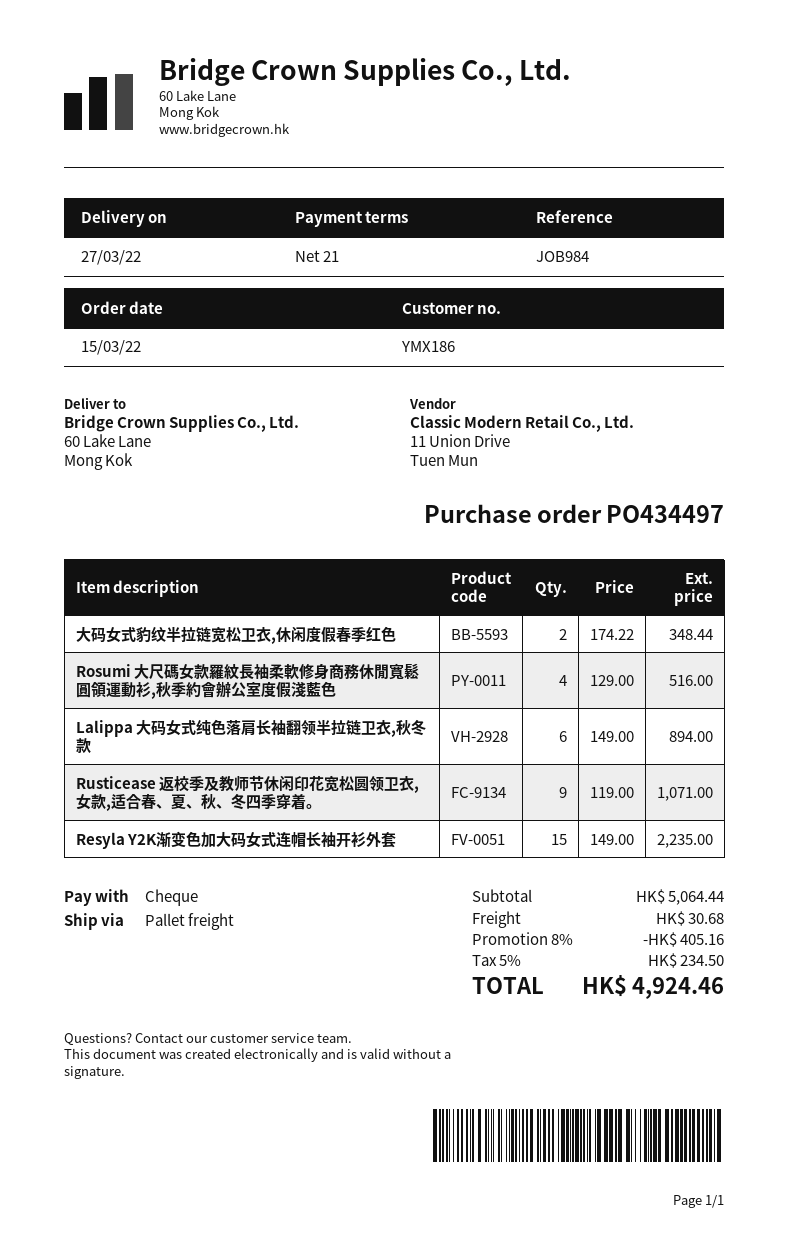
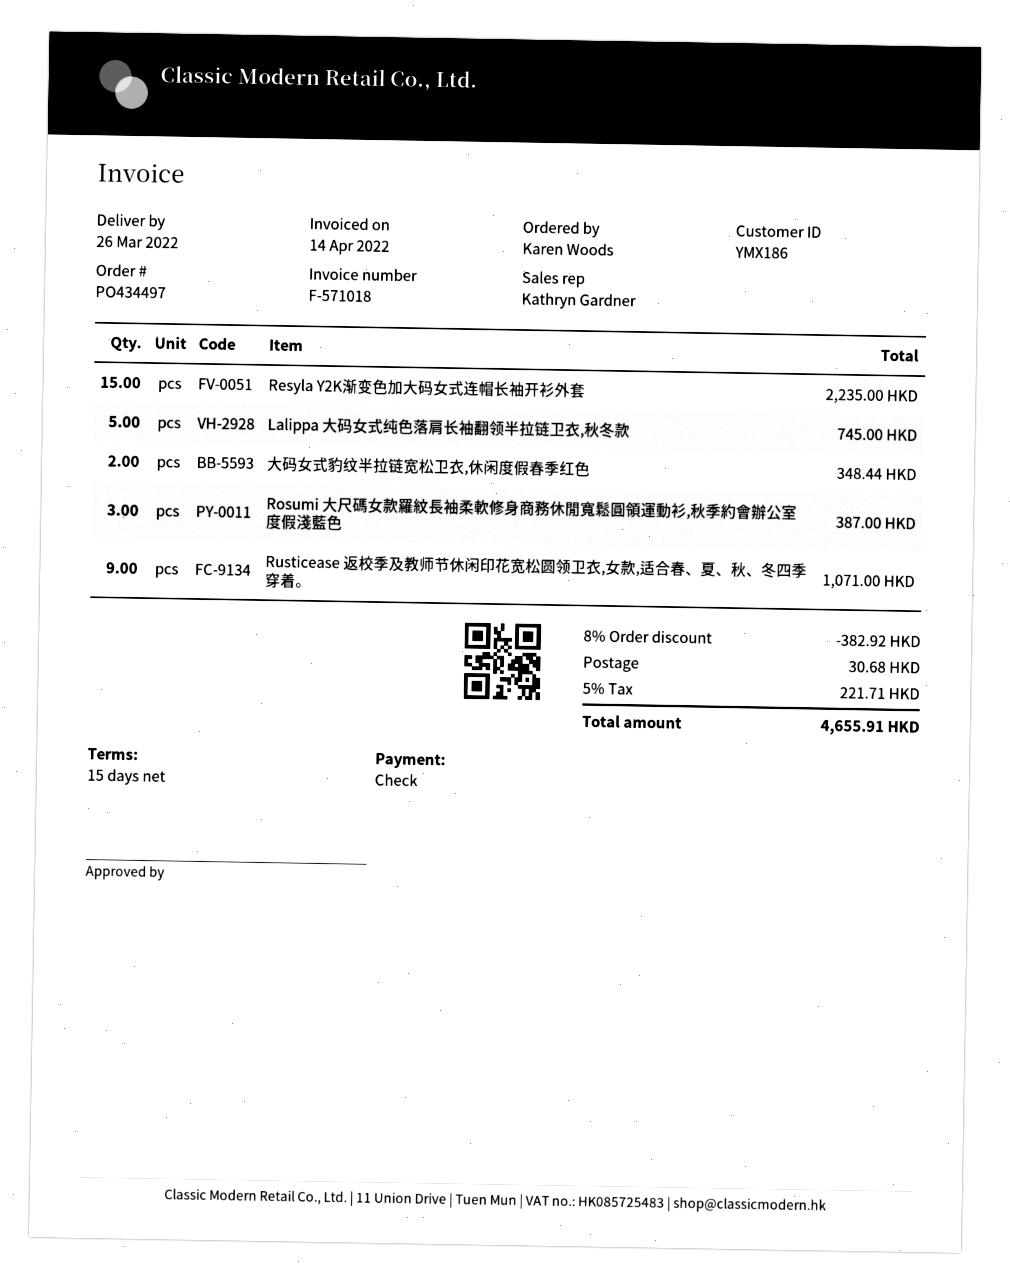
delivery date: 2022-03-27 -> 2022-03-26
payment terms: 21 days -> 15 days
Rosumi 大尺碼女款羅紋長袖柔軟修身商務休閒寬鬆圓領運動衫,秋季約會辦公室度假淺藍色: 4 for 516.00 -> 3 for 387.00
Lalippa 大码女式纯色落肩长袖翻领半拉链卫衣,秋冬款: 6 for 894.00 -> 5 for 745.00
discount: 8% = 405.16 -> 8% = 382.92
tax: 5% = 234.50 -> 5% = 221.71
total: 4924.46 -> 4655.91

